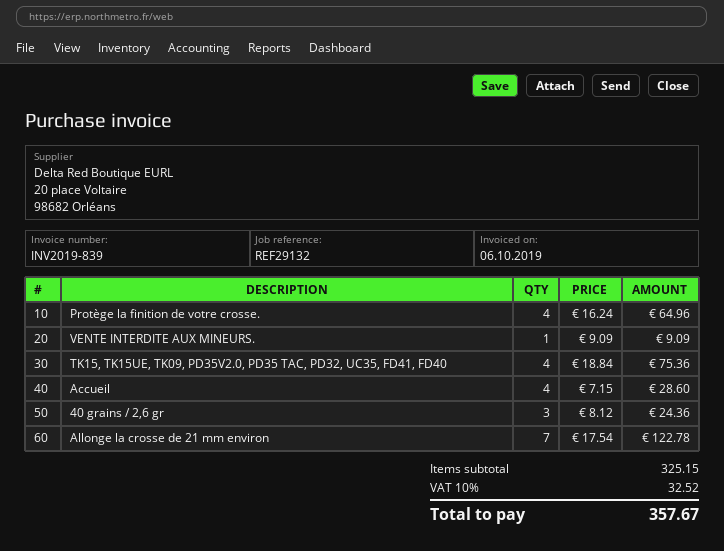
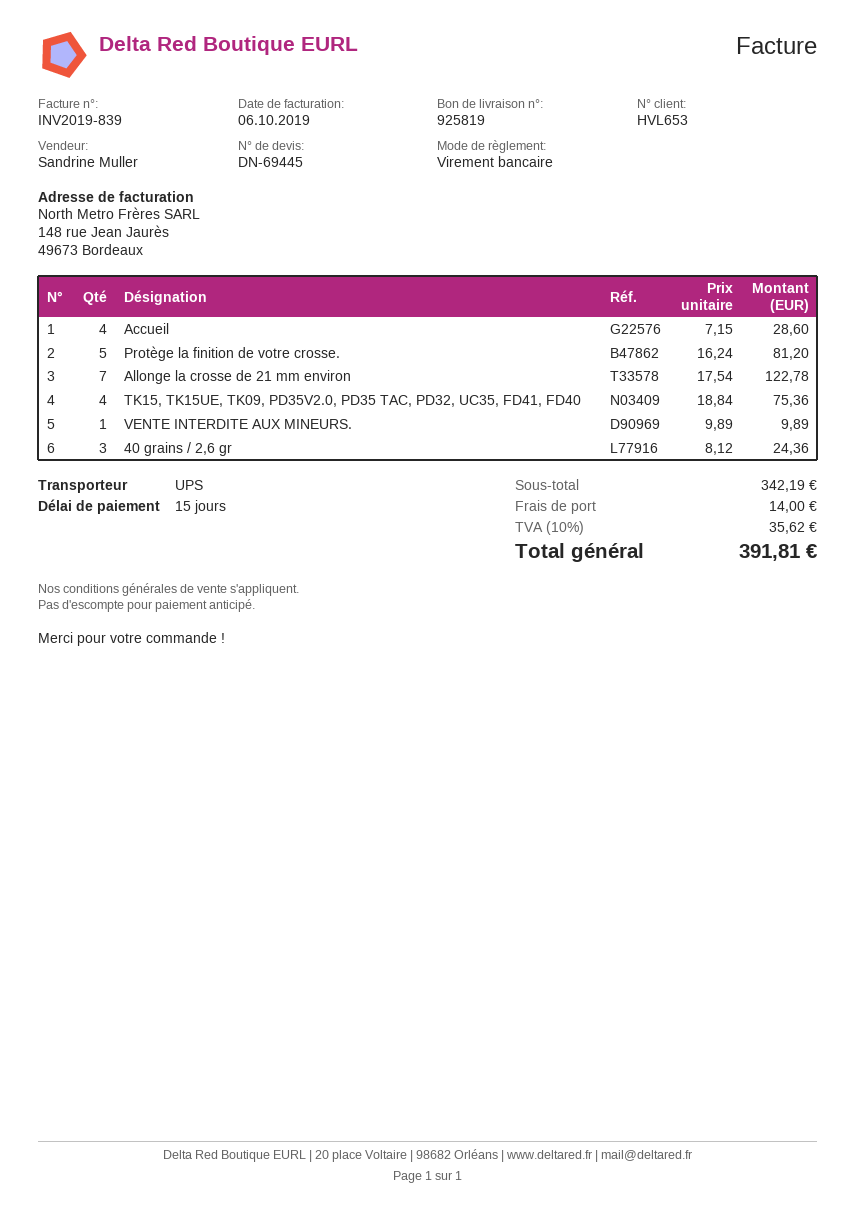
Protège la finition de votre crosse.: 4 x 16.24 = 64.96 -> 5 x 16.24 = 81.20
VENTE INTERDITE AUX MINEURS.: 1 x 9.09 = 9.09 -> 1 x 9.89 = 9.89
subtotal: 325.15 -> 342.19
shipping: none -> 14.00
tax: 10% = 32.52 -> 10% = 35.62
total: 357.67 -> 391.81

